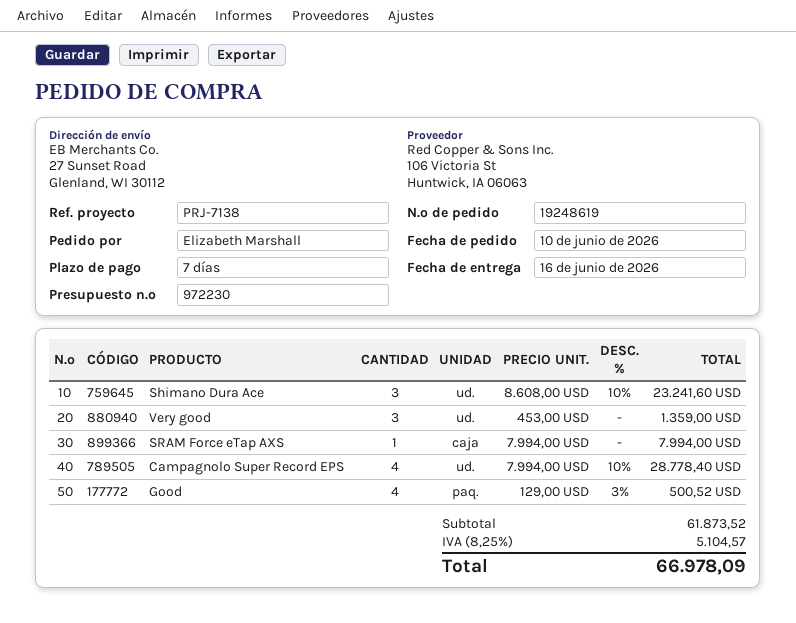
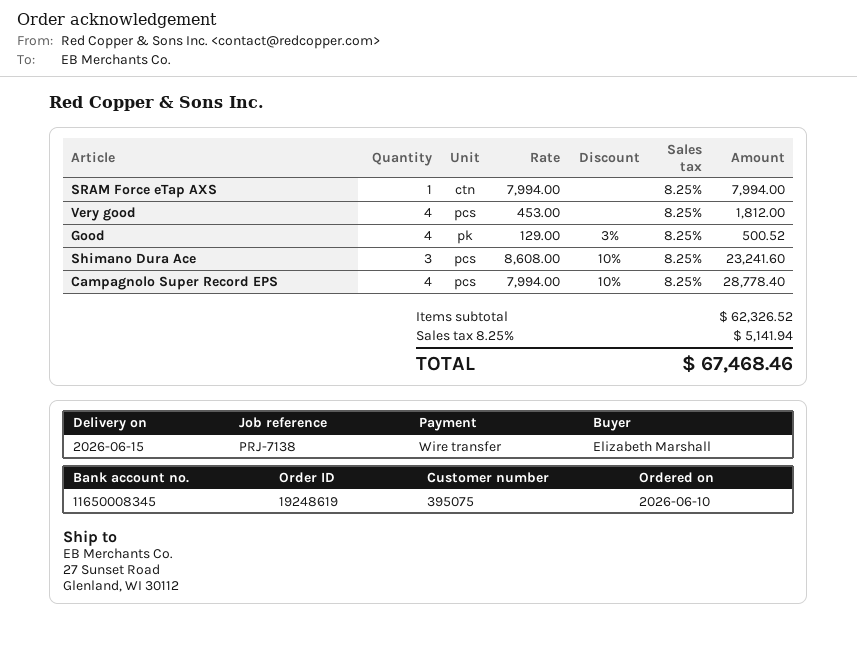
delivery date: 2026-06-16 -> 2026-06-15
Very good: 3 x 453.00 = 1359.00 -> 4 x 453.00 = 1812.00
subtotal: 61873.52 -> 62326.52
tax: 8.25% = 5104.57 -> 8.25% = 5141.94
total: 66978.09 -> 67468.46

